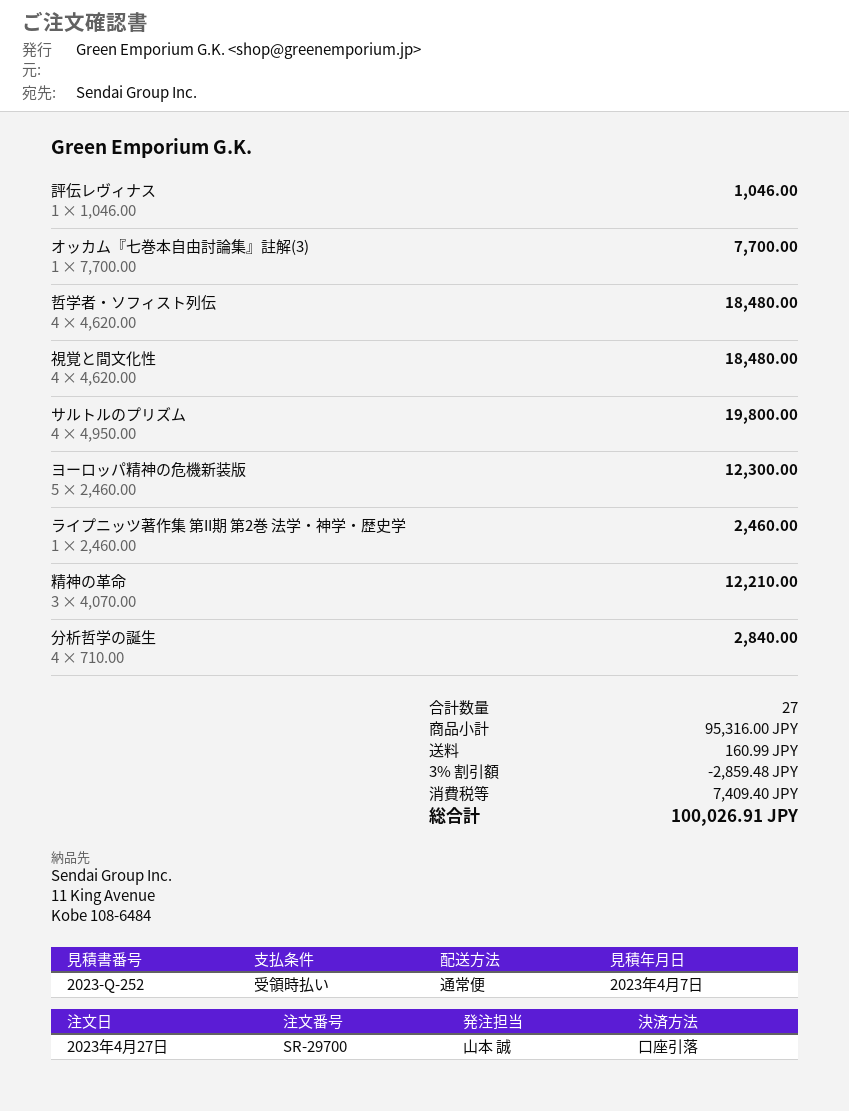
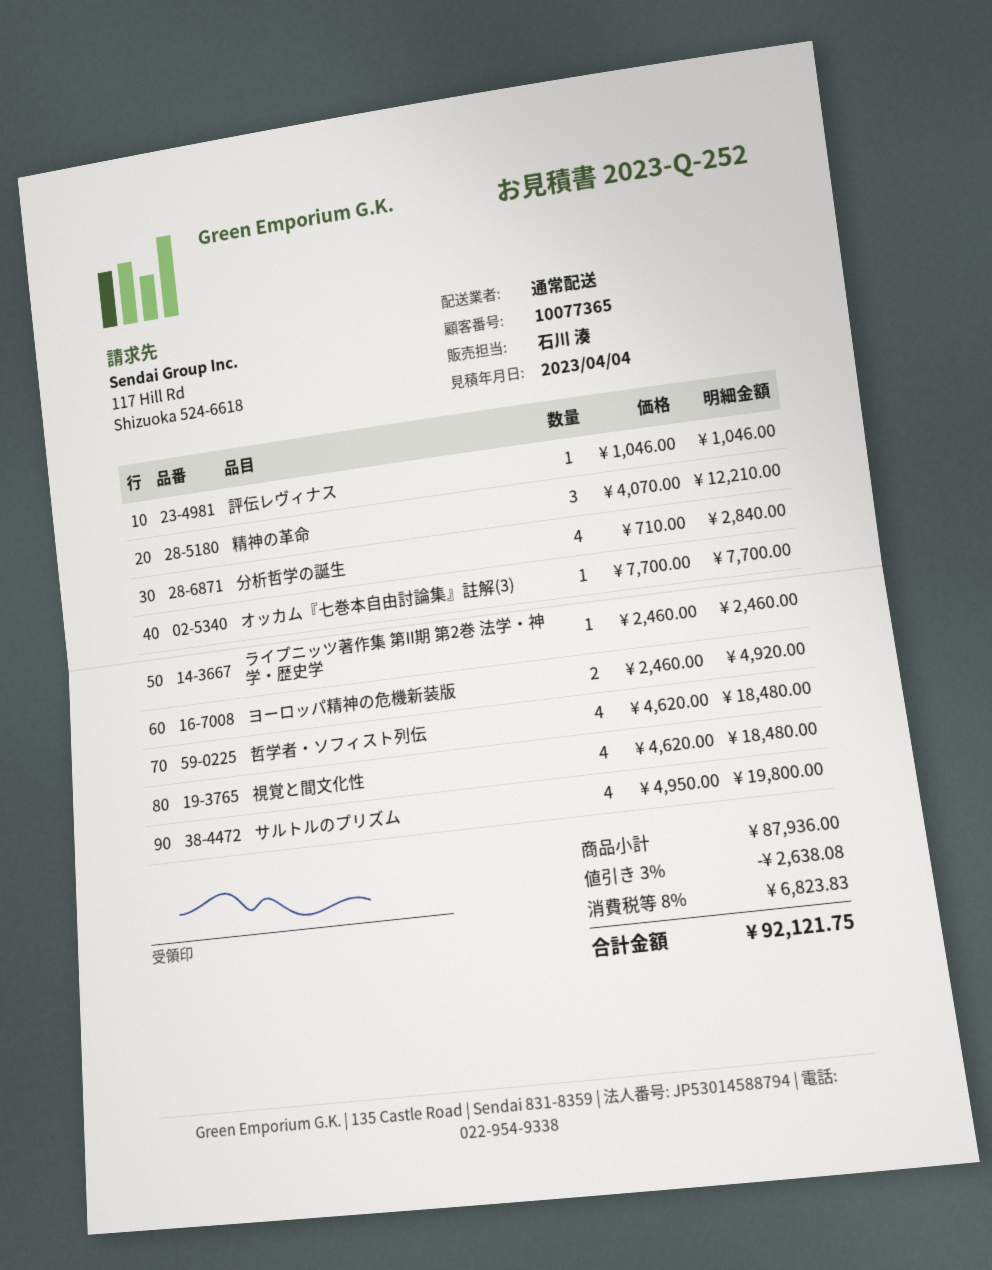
quote date: 2023-04-07 -> 2023-04-04
ヨーロッパ精神の危機新装版: 5 x 2460.00 = 12300.00 -> 2 x 2460.00 = 4920.00
subtotal: 95316.00 -> 87936.00
discount: 3% = 2859.48 -> 3% = 2638.08
shipping: 160.99 -> none
tax: 7409.40 -> 6823.83
total: 100026.91 -> 92121.75

